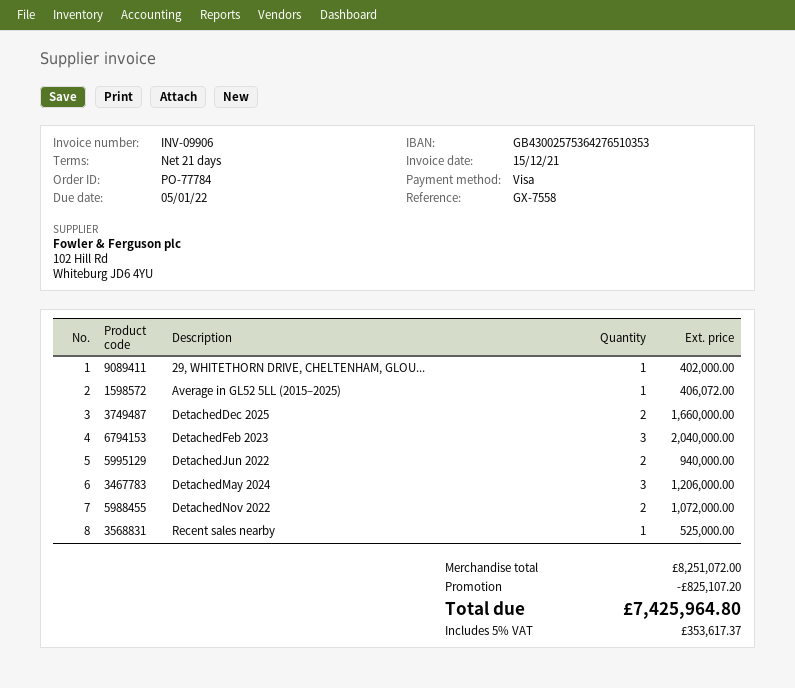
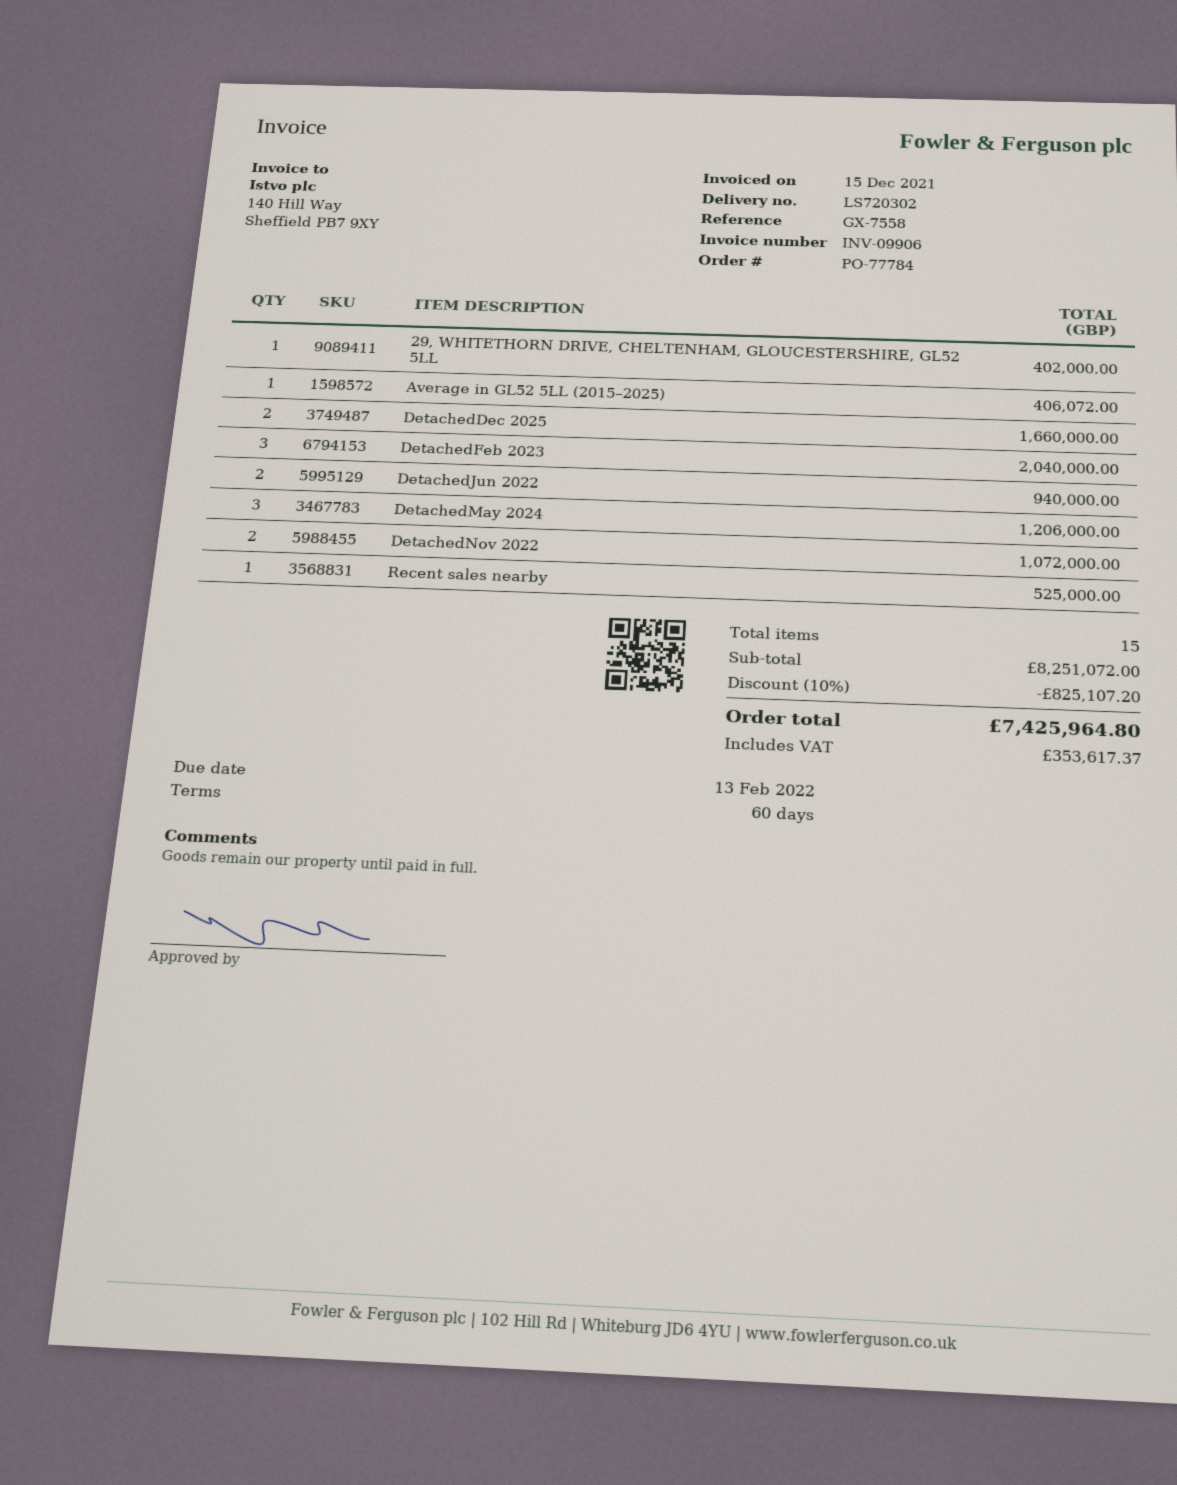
payment terms: 21 days -> 60 days
due date: 2022-01-05 -> 2022-02-13

